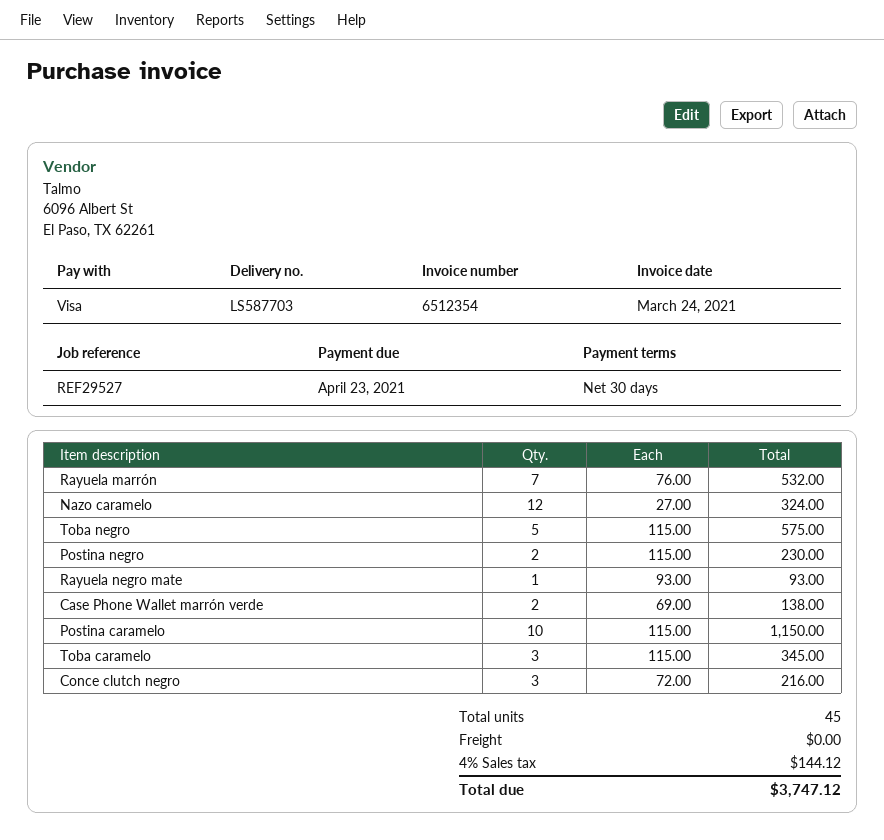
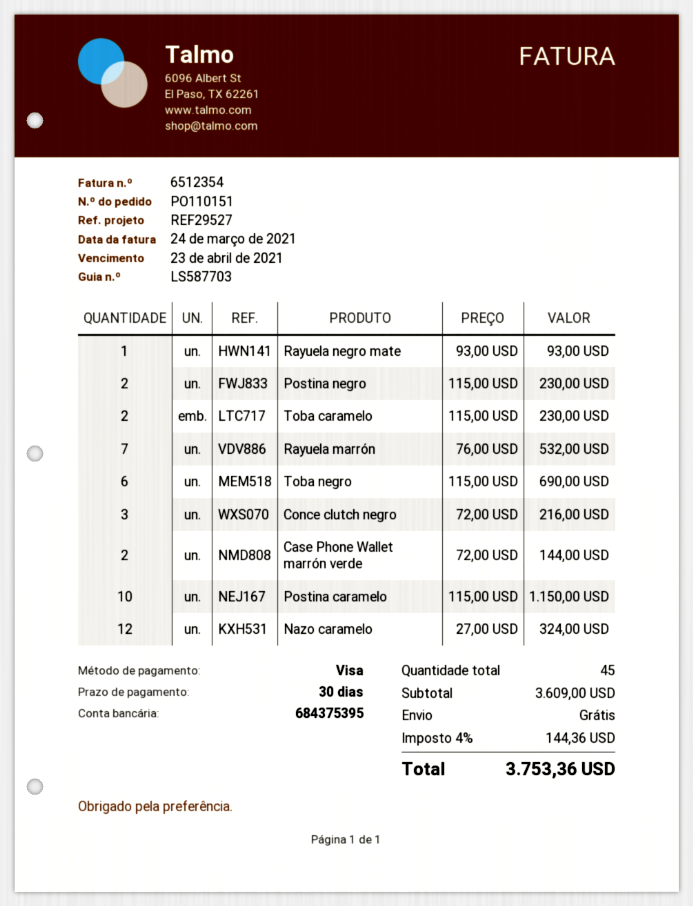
Toba negro: 5 x 115.00 = 575.00 -> 6 x 115.00 = 690.00
Case Phone Wallet marrón verde: 2 x 69.00 = 138.00 -> 2 x 72.00 = 144.00
Toba caramelo: 3 x 115.00 = 345.00 -> 2 x 115.00 = 230.00
tax: 4% = 144.12 -> 4% = 144.36
total: 3747.12 -> 3753.36

